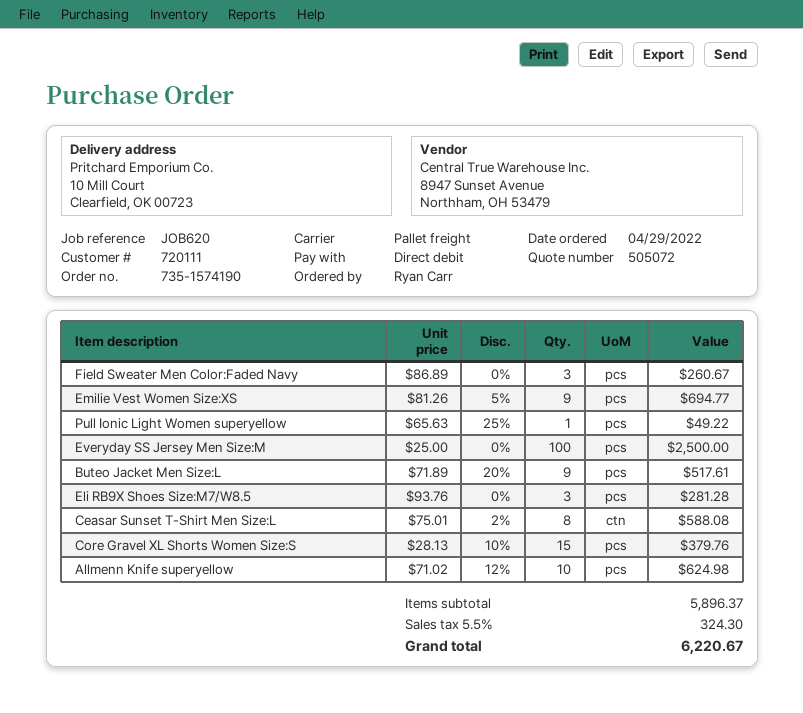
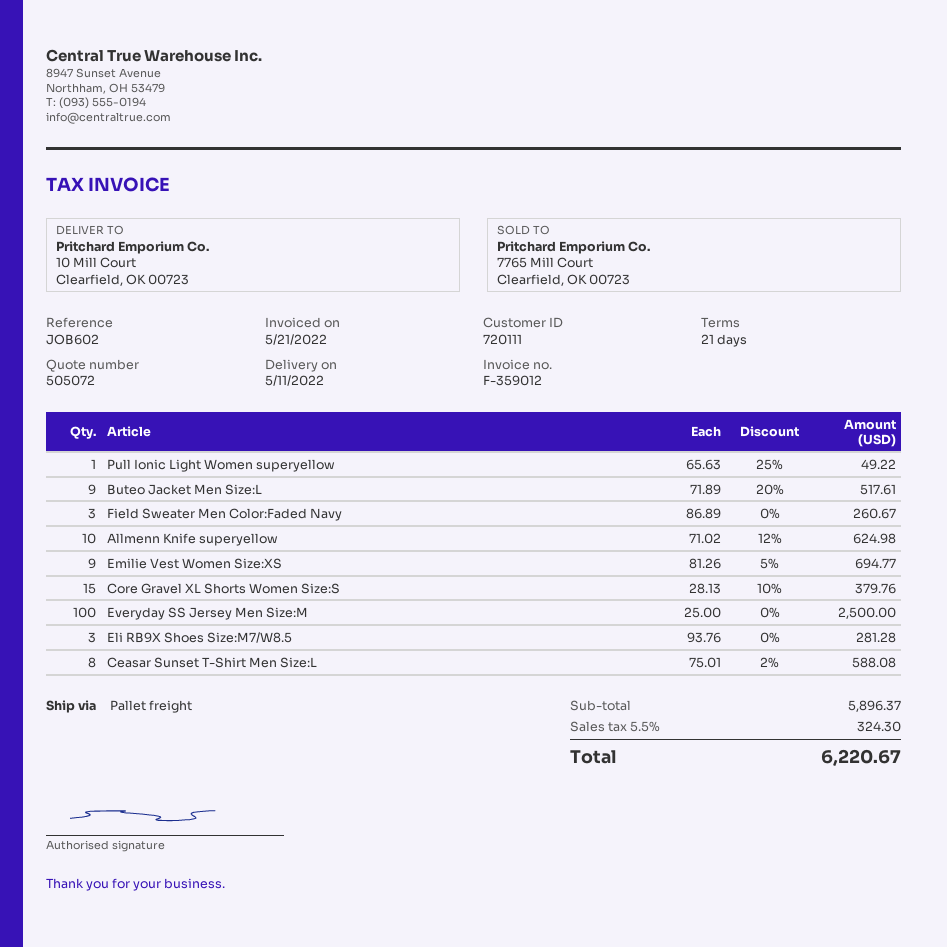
reference: JOB620 -> JOB602

